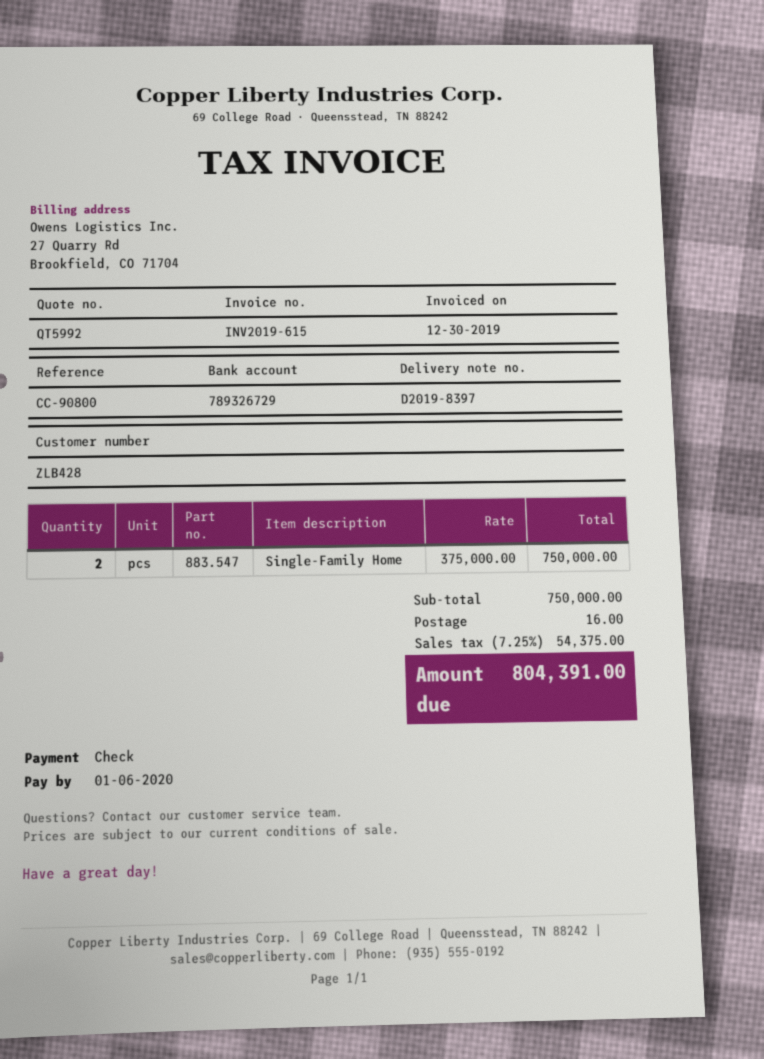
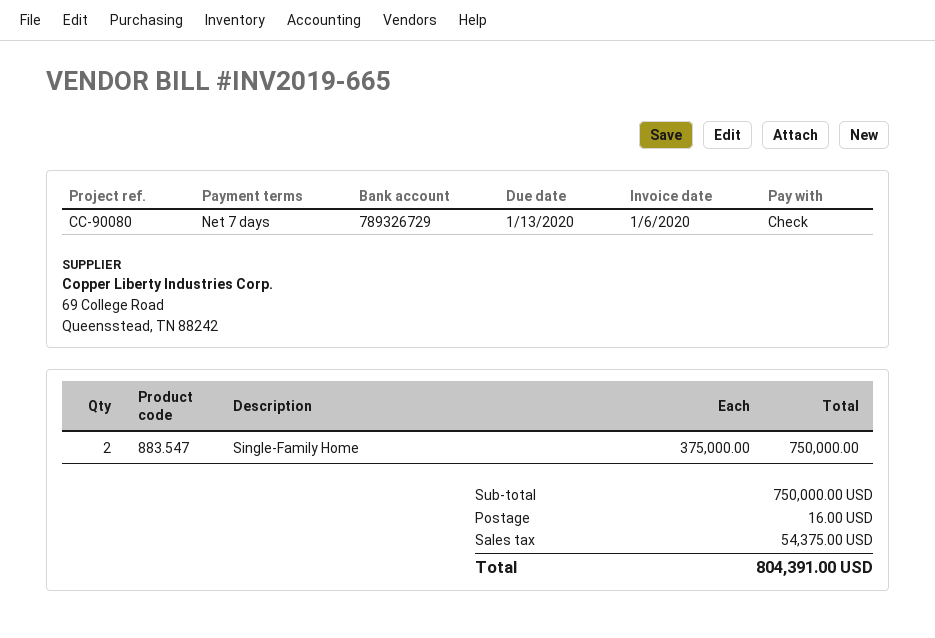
invoice number: INV2019-615 -> INV2019-665
invoice date: 2019-12-30 -> 2020-01-06
due date: 2020-01-06 -> 2020-01-13
reference: CC-90800 -> CC-90080

